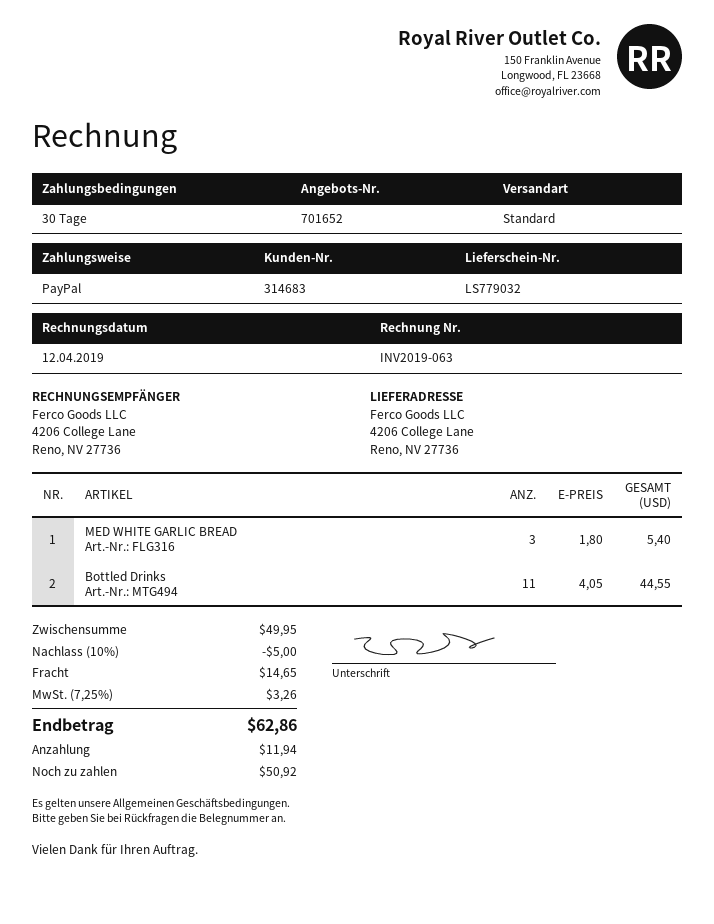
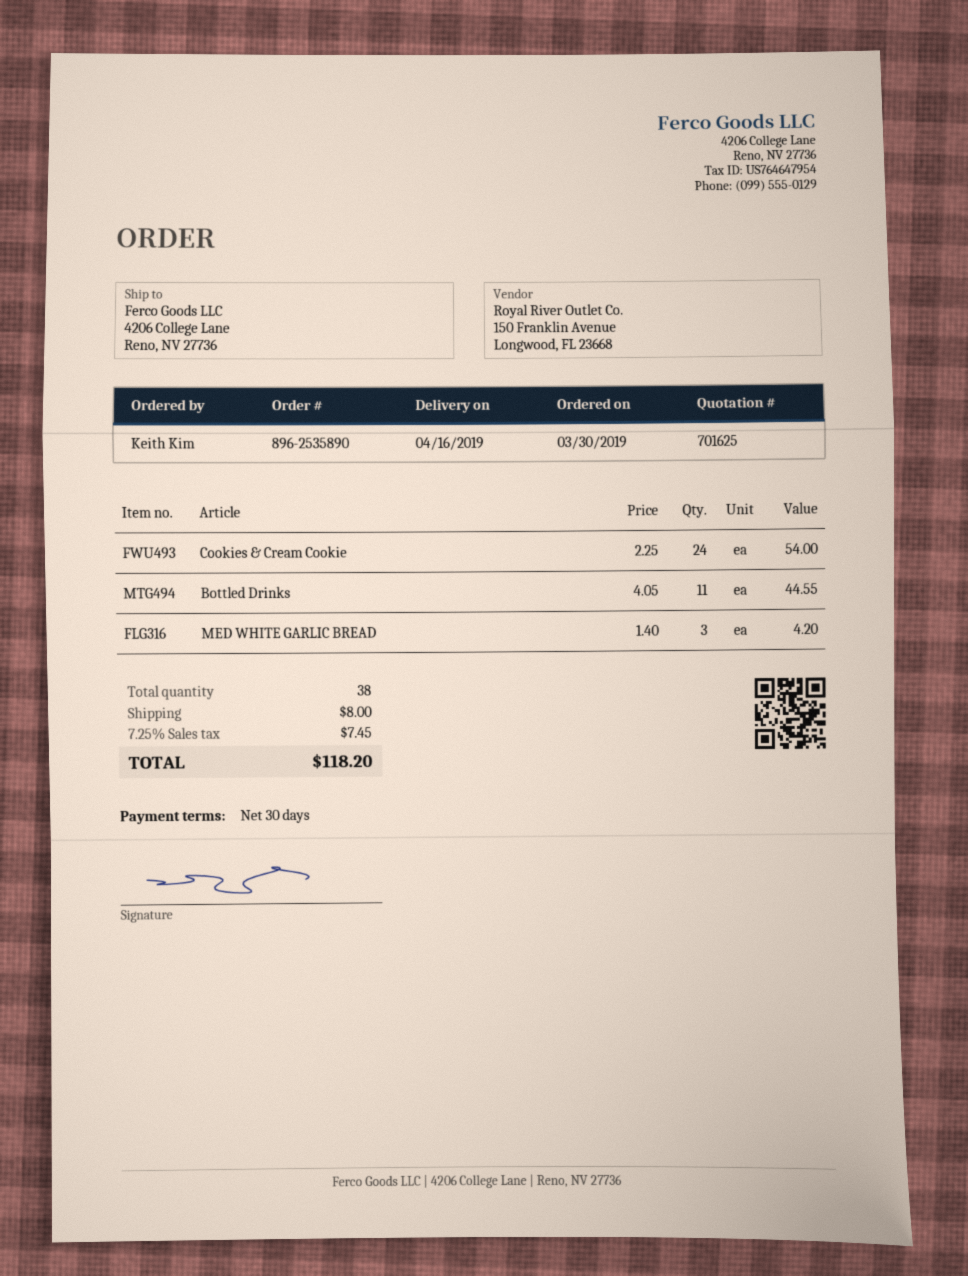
quote number: 701652 -> 701625
MED WHITE GARLIC BREAD: 3 x 1.80 = 5.40 -> 3 x 1.40 = 4.20
Cookies & Cream Cookie: none -> 24 x 2.25 = 54.00
discount: 10% = 5.00 -> none
shipping: 14.65 -> 8.00
tax: 7.25% = 3.26 -> 7.25% = 7.45
total: 62.86 -> 118.20

